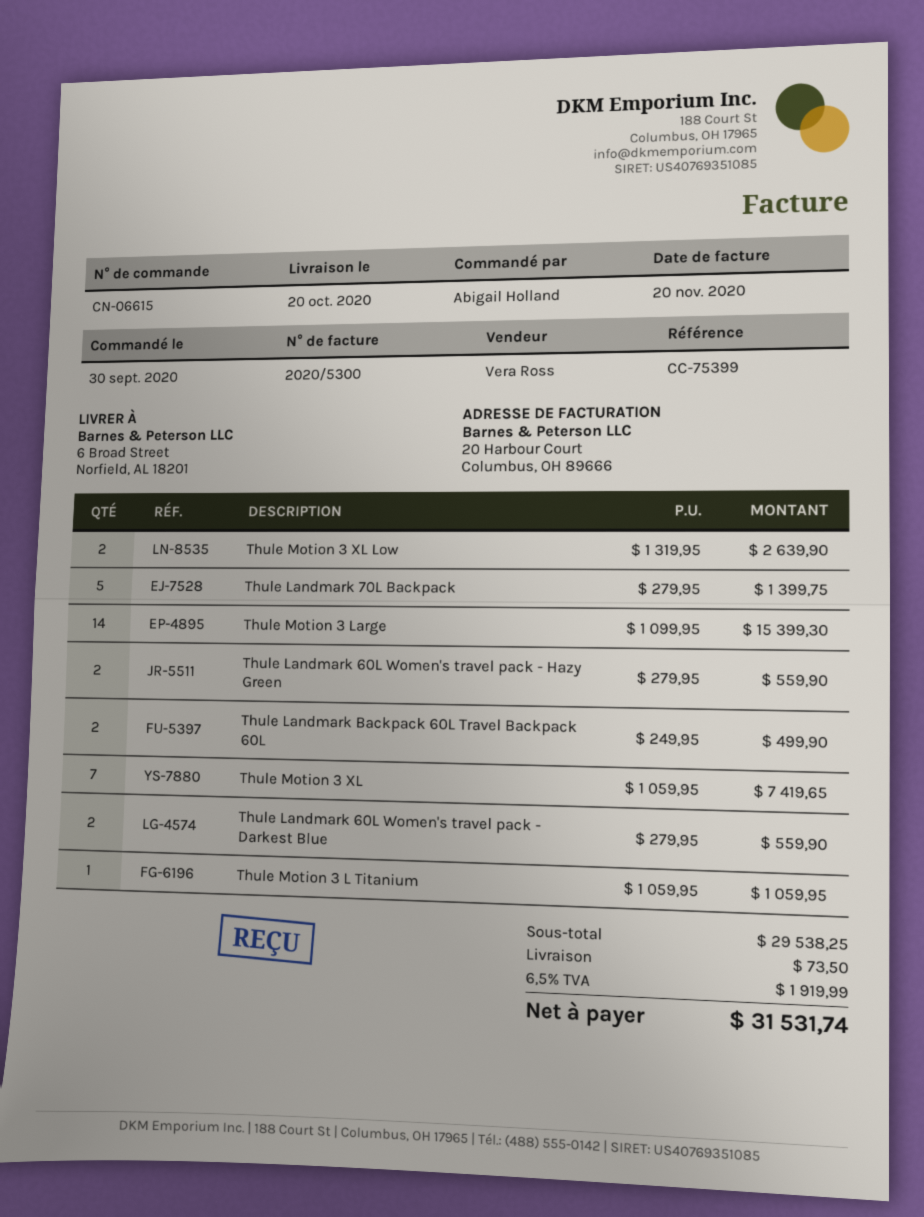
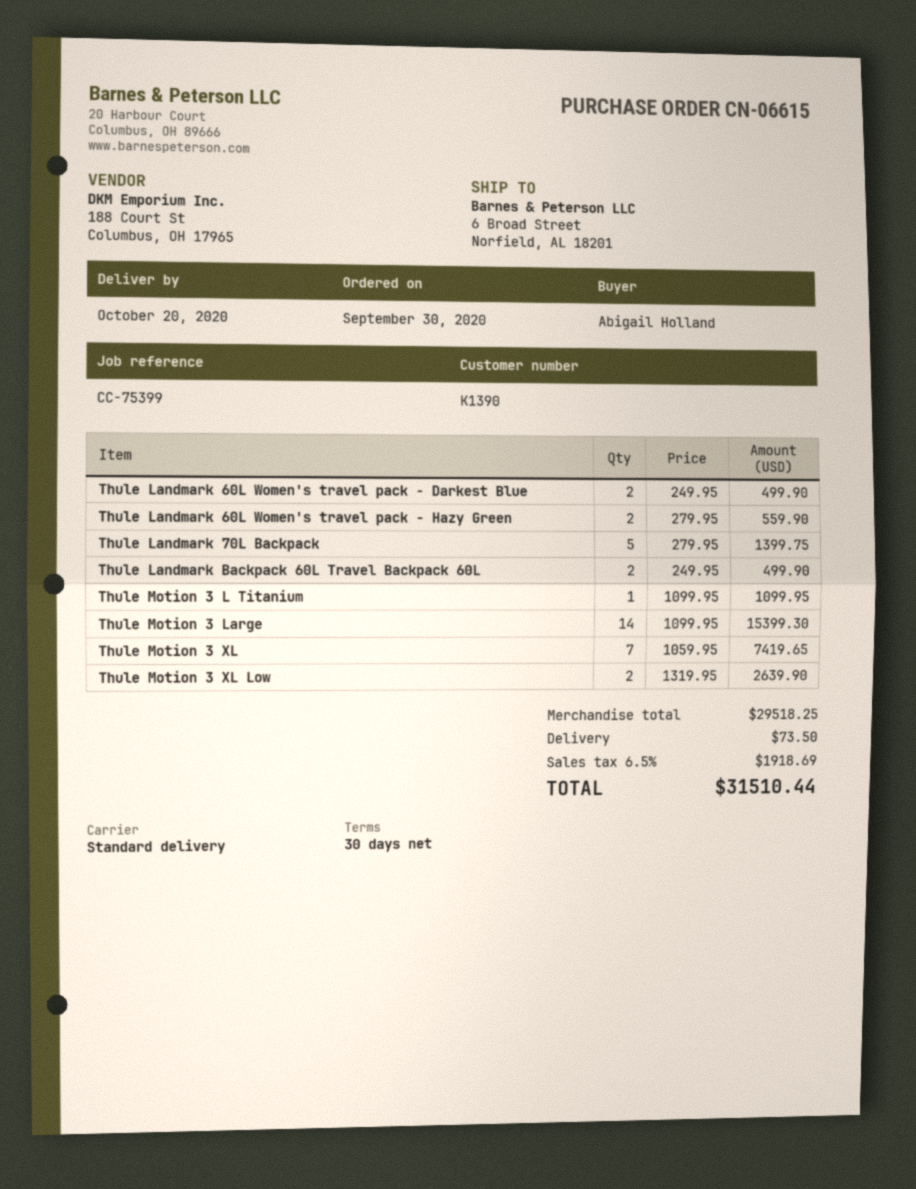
Thule Landmark 60L Women's travel pack - Darkest Blue: 2 x 279.95 = 559.90 -> 2 x 249.95 = 499.90
Thule Motion 3 L Titanium: 1 x 1059.95 = 1059.95 -> 1 x 1099.95 = 1099.95
subtotal: 29538.25 -> 29518.25
tax: 6.5% = 1919.99 -> 6.5% = 1918.69
total: 31531.74 -> 31510.44

